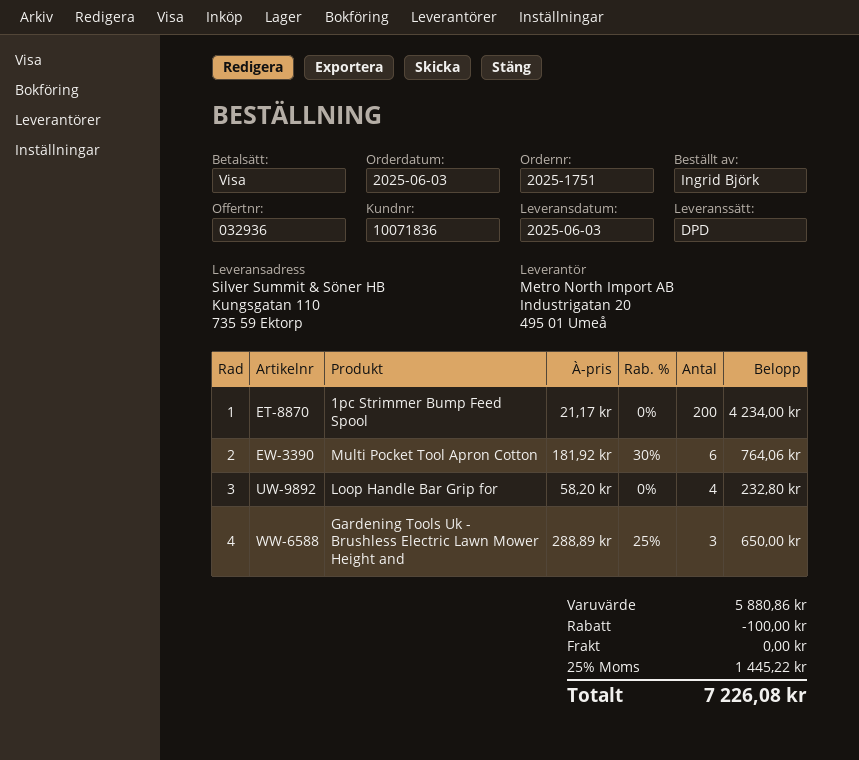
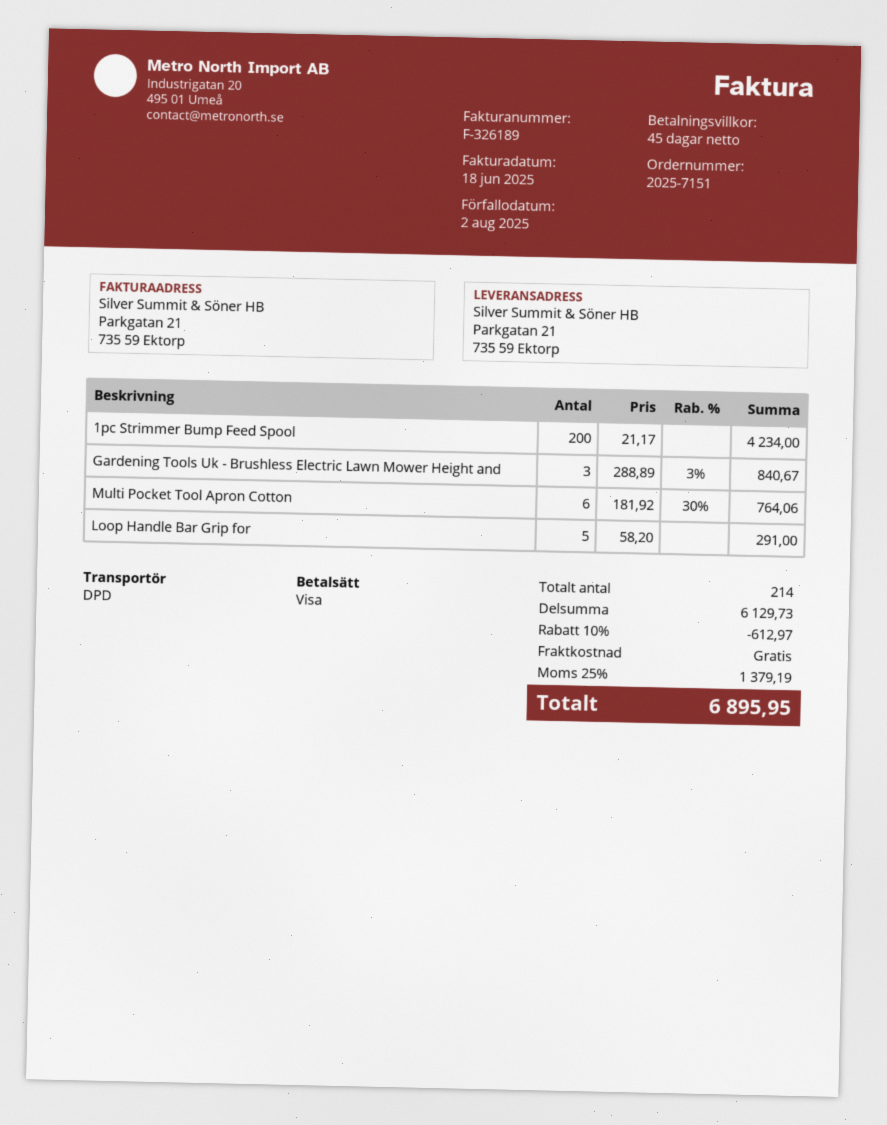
order number: 2025-1751 -> 2025-7151
ship to: Kungsgatan 110, 735 59 Ektorp -> Parkgatan 21, 735 59 Ektorp
Loop Handle Bar Grip for: 4 x 58.20 = 232.80 -> 5 x 58.20 = 291.00
Gardening Tools Uk - Brushless Electric Lawn Mower Height and: 3 x 288.89 - 25% = 650.00 -> 3 x 288.89 - 3% = 840.67
subtotal: 5880.86 -> 6129.73
discount: 100.00 -> 612.97
tax: 25% = 1445.22 -> 25% = 1379.19
total: 7226.08 -> 6895.95

